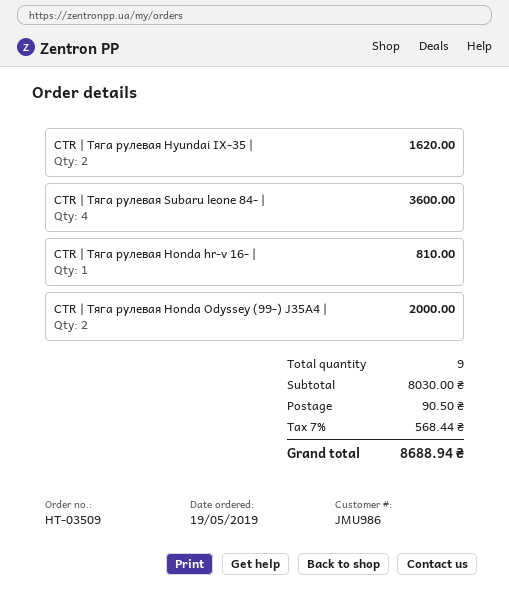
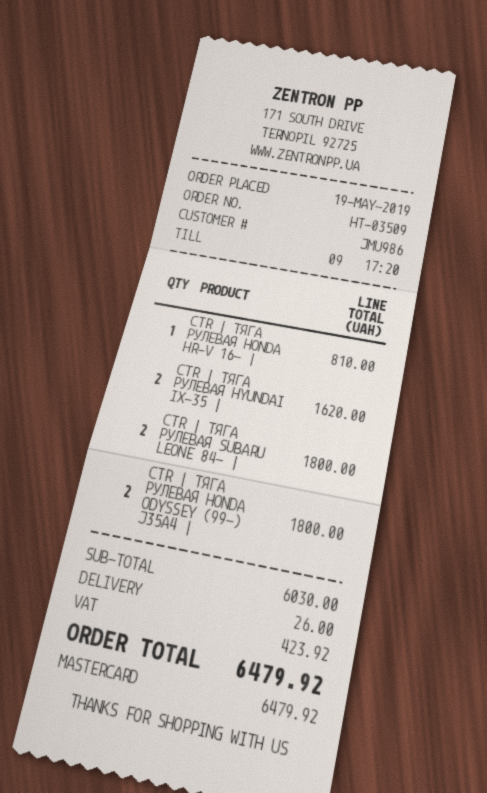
CTR | Тяга рулевая Subaru leone 84- |: 4 for 3600.00 -> 2 for 1800.00
CTR | Тяга рулевая Honda Odyssey (99-) J35A4 |: 2 for 2000.00 -> 2 for 1800.00
subtotal: 8030.00 -> 6030.00
shipping: 90.50 -> 26.00
tax: 568.44 -> 423.92
total: 8688.94 -> 6479.92

